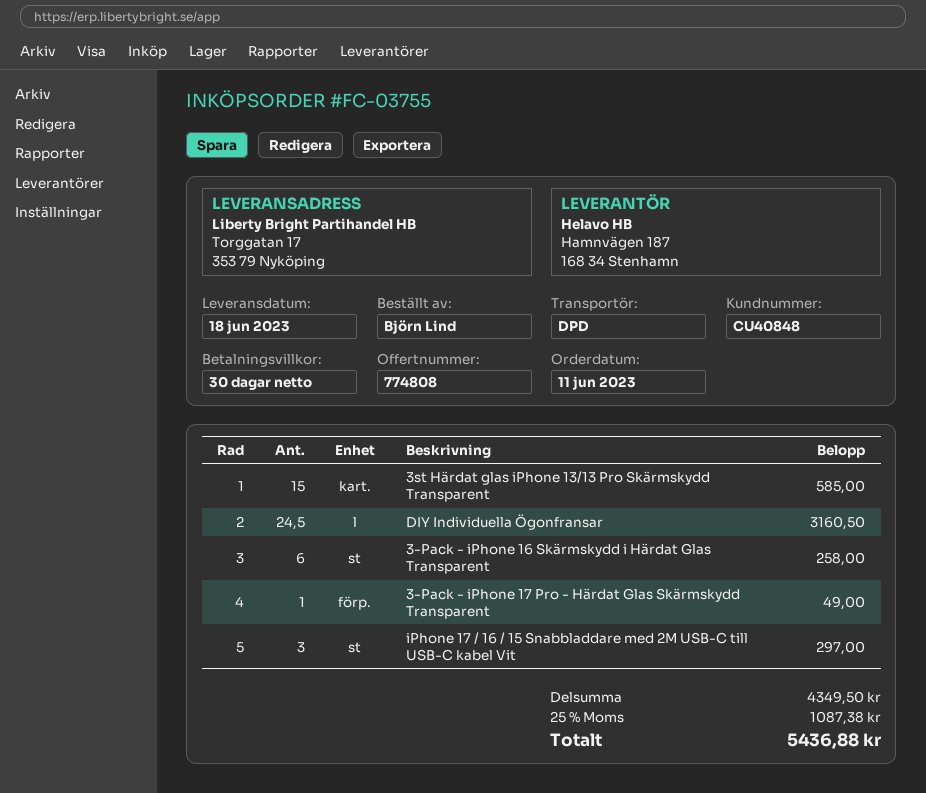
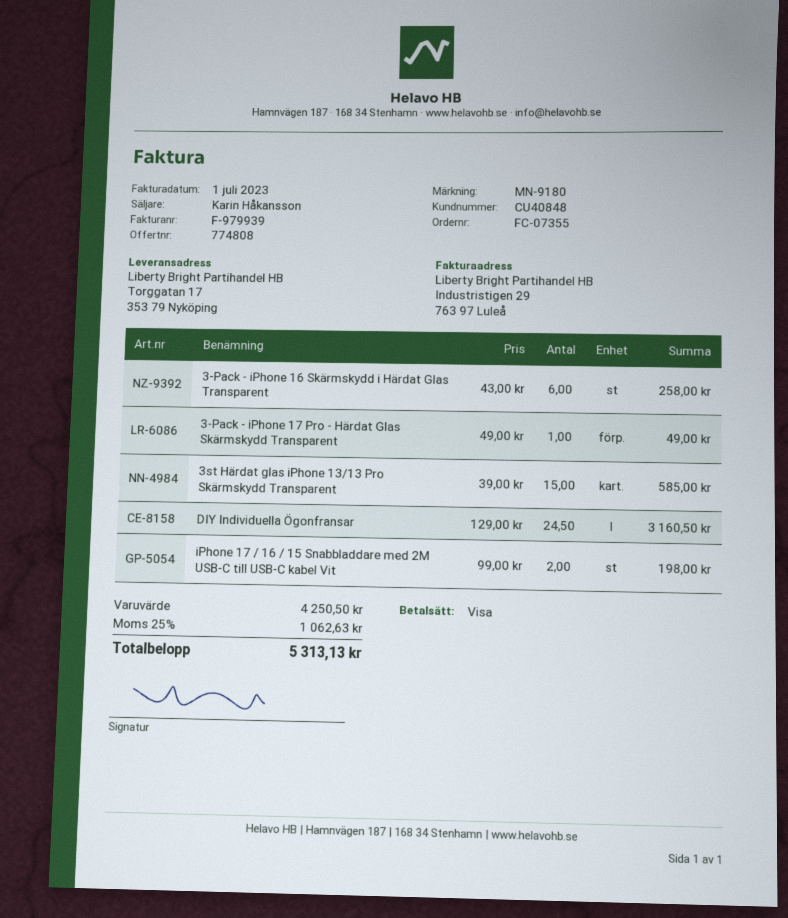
order number: FC-03755 -> FC-07355
iPhone 17 / 16 / 15 Snabbladdare med 2M USB-C till USB-C kabel Vit: 3 for 297.00 -> 2 for 198.00
subtotal: 4349.50 -> 4250.50
tax: 25% = 1087.38 -> 25% = 1062.63
total: 5436.88 -> 5313.13

